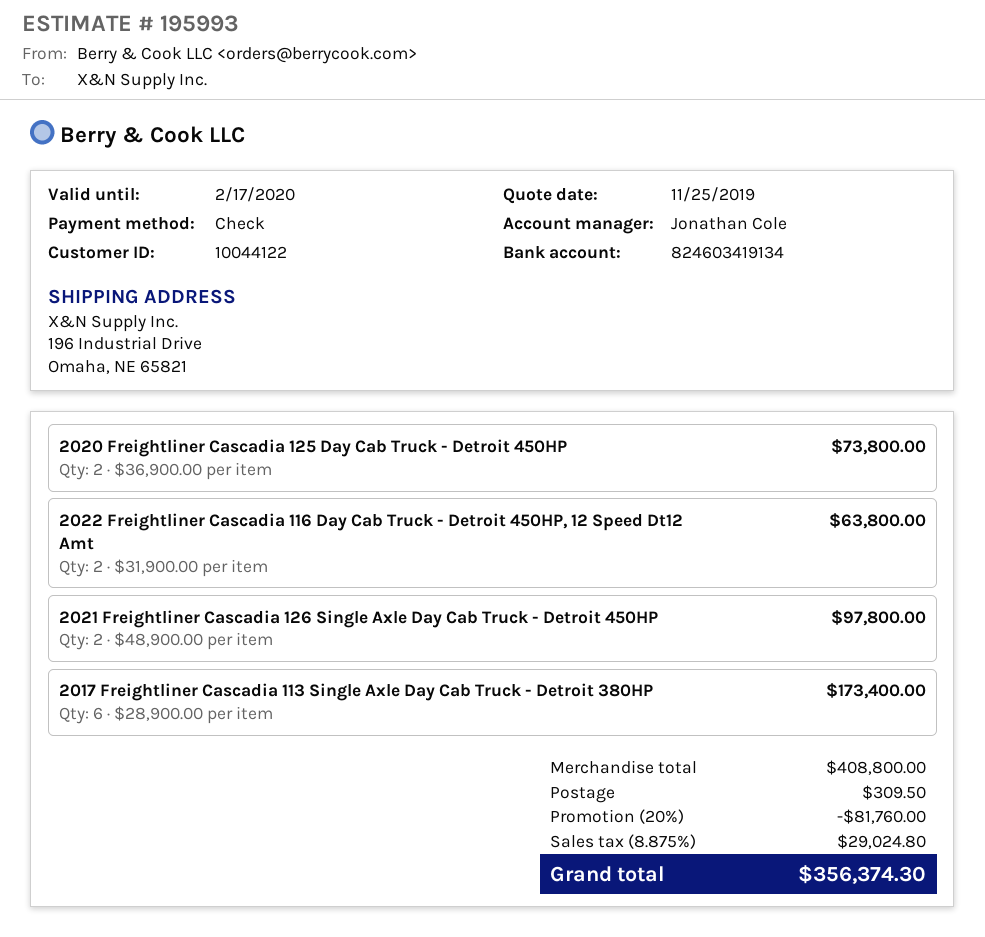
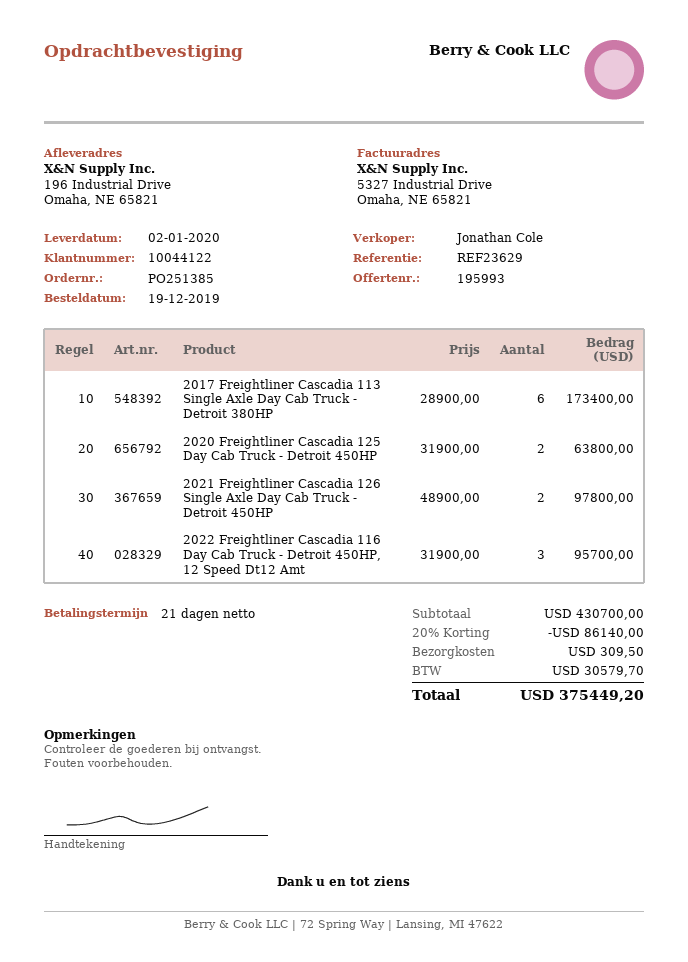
2020 Freightliner Cascadia 125 Day Cab Truck - Detroit 450HP: 2 x 36900.00 = 73800.00 -> 2 x 31900.00 = 63800.00
2022 Freightliner Cascadia 116 Day Cab Truck - Detroit 450HP, 12 Speed Dt12 Amt: 2 x 31900.00 = 63800.00 -> 3 x 31900.00 = 95700.00
subtotal: 408800.00 -> 430700.00
discount: 20% = 81760.00 -> 20% = 86140.00
tax: 29024.80 -> 30579.70
total: 356374.30 -> 375449.20

